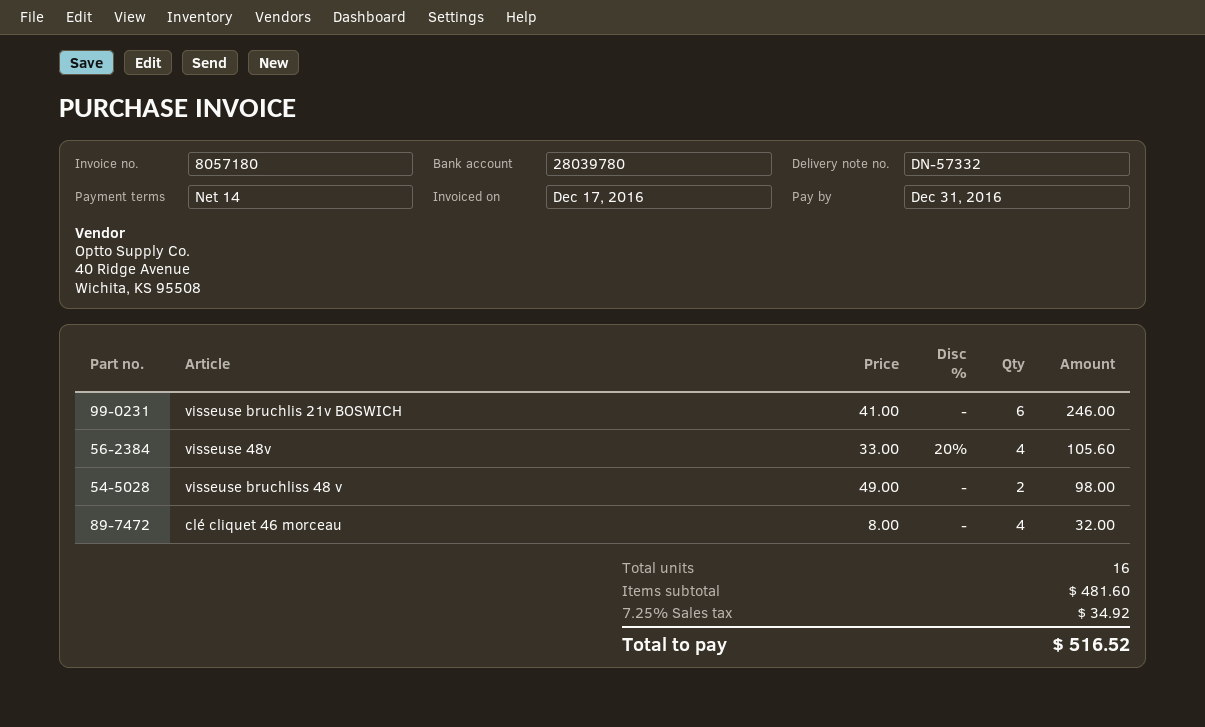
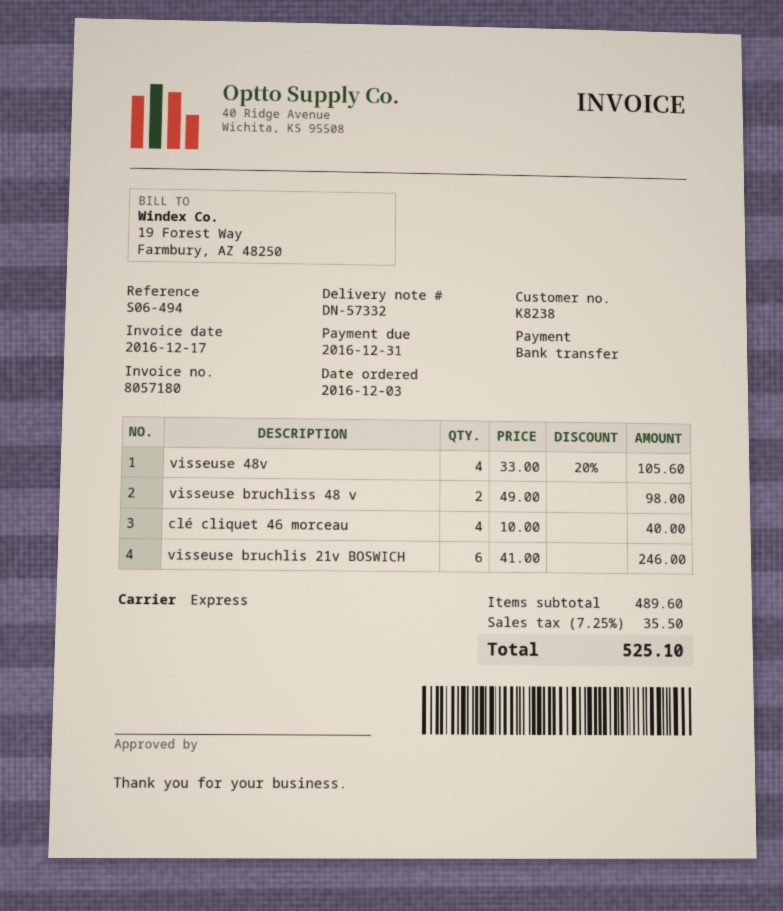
clé cliquet 46 morceau: 4 x 8.00 = 32.00 -> 4 x 10.00 = 40.00
subtotal: 481.60 -> 489.60
tax: 7.25% = 34.92 -> 7.25% = 35.50
total: 516.52 -> 525.10

